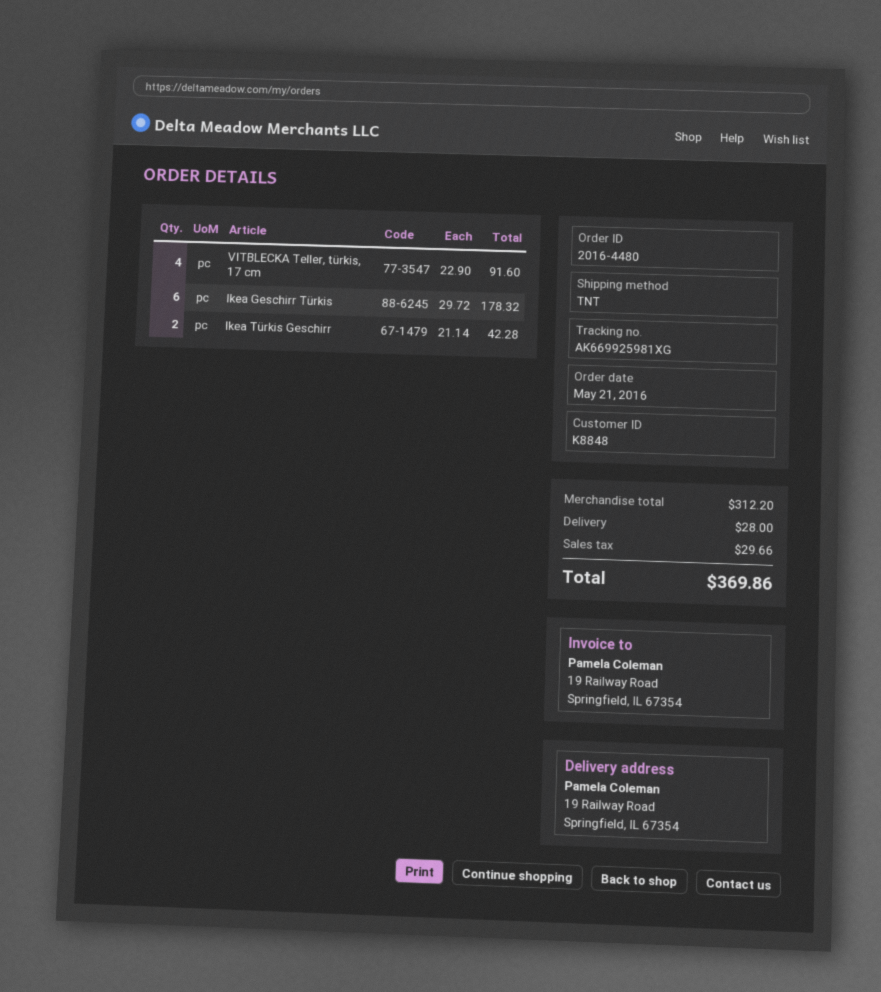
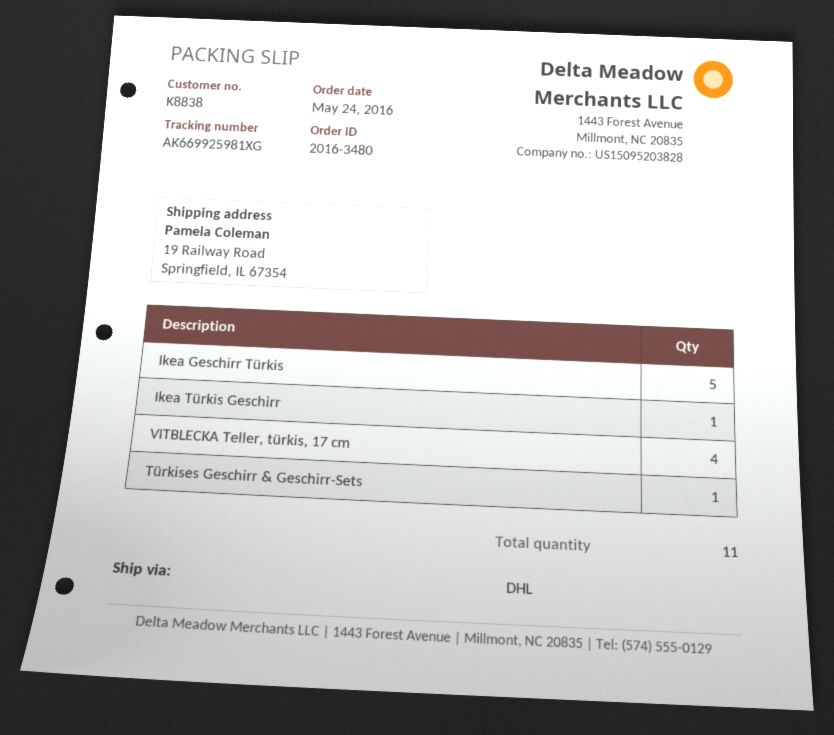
order number: 2016-4480 -> 2016-3480
order date: 2016-05-21 -> 2016-05-24
customer number: K8848 -> K8838
shipping method: TNT -> DHL
Ikea Geschirr Türkis: 6 -> 5
Ikea Türkis Geschirr: 2 -> 1
Türkises Geschirr & Geschirr-Sets: none -> 1

